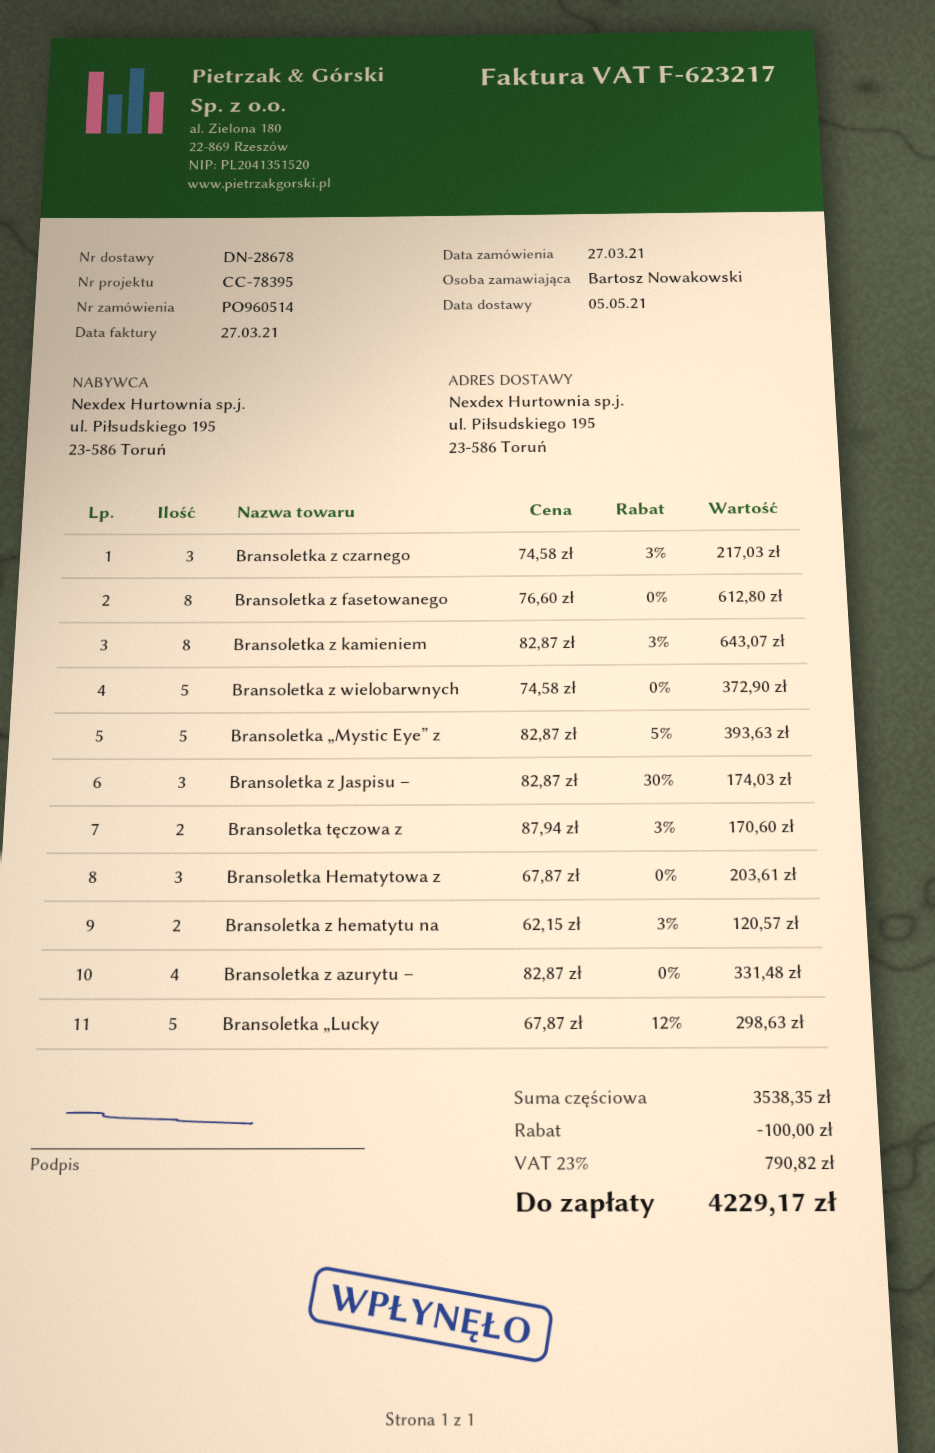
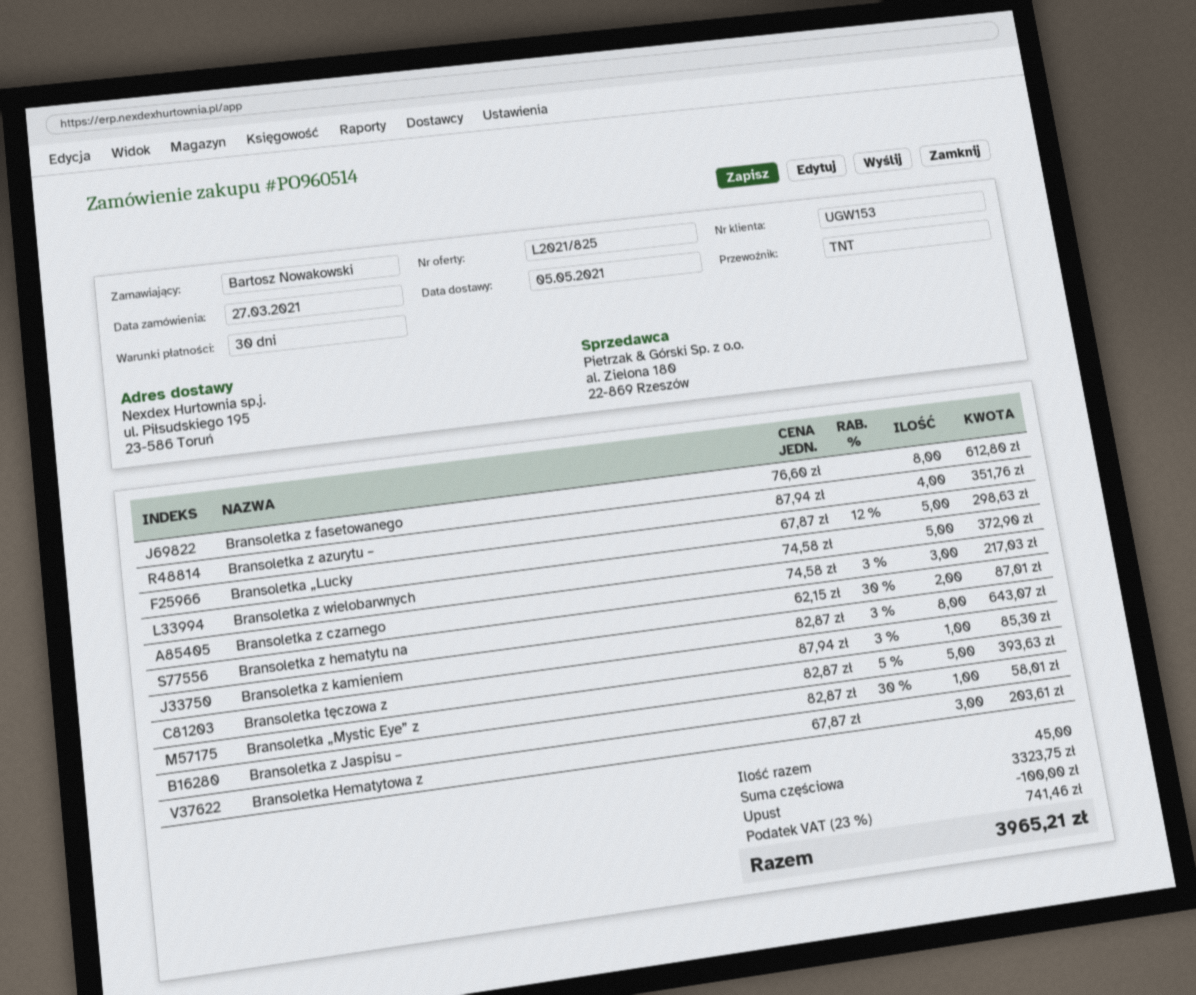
Bransoletka z Jaspisu –: 3 x 82.87 - 30% = 174.03 -> 1 x 82.87 - 30% = 58.01
Bransoletka tęczowa z: 2 x 87.94 - 3% = 170.60 -> 1 x 87.94 - 3% = 85.30
Bransoletka z hematytu na: 2 x 62.15 - 3% = 120.57 -> 2 x 62.15 - 30% = 87.01
Bransoletka z azurytu –: 4 x 82.87 = 331.48 -> 4 x 87.94 = 351.76
subtotal: 3538.35 -> 3323.75
tax: 23% = 790.82 -> 23% = 741.46
total: 4229.17 -> 3965.21

